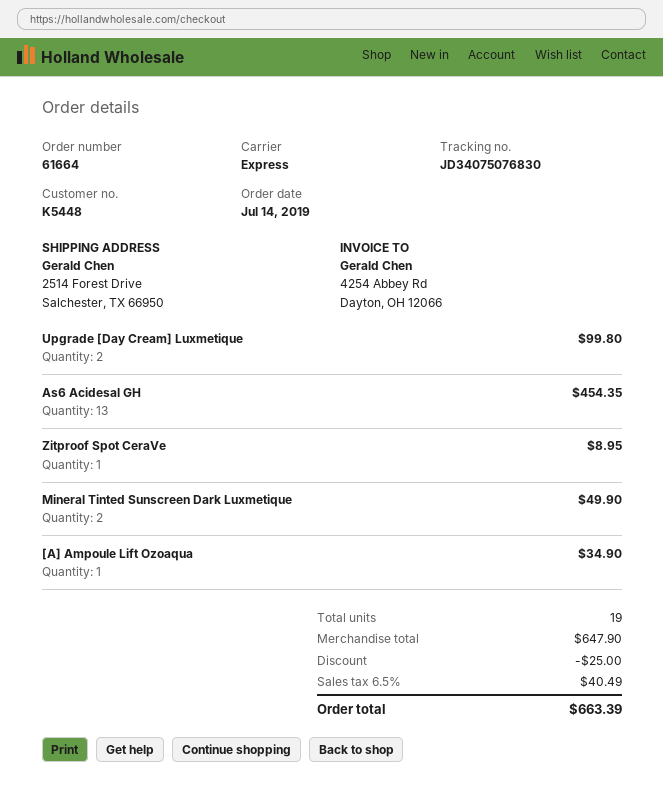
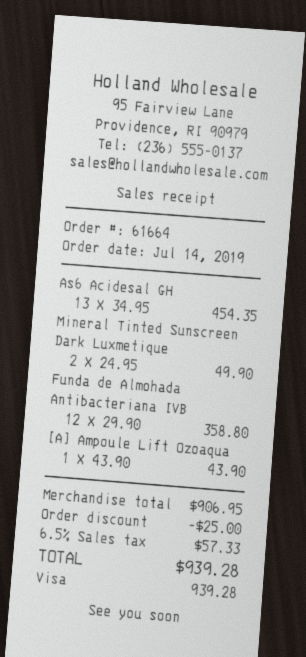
Upgrade [Day Cream] Luxmetique: 2 for 99.80 -> none
Zitproof Spot CeraVe: 1 for 8.95 -> none
[A] Ampoule Lift Ozoaqua: 1 for 34.90 -> 1 for 43.90
Funda de Almohada Antibacteriana IVB: none -> 12 for 358.80
subtotal: 647.90 -> 906.95
tax: 6.5% = 40.49 -> 6.5% = 57.33
total: 663.39 -> 939.28

